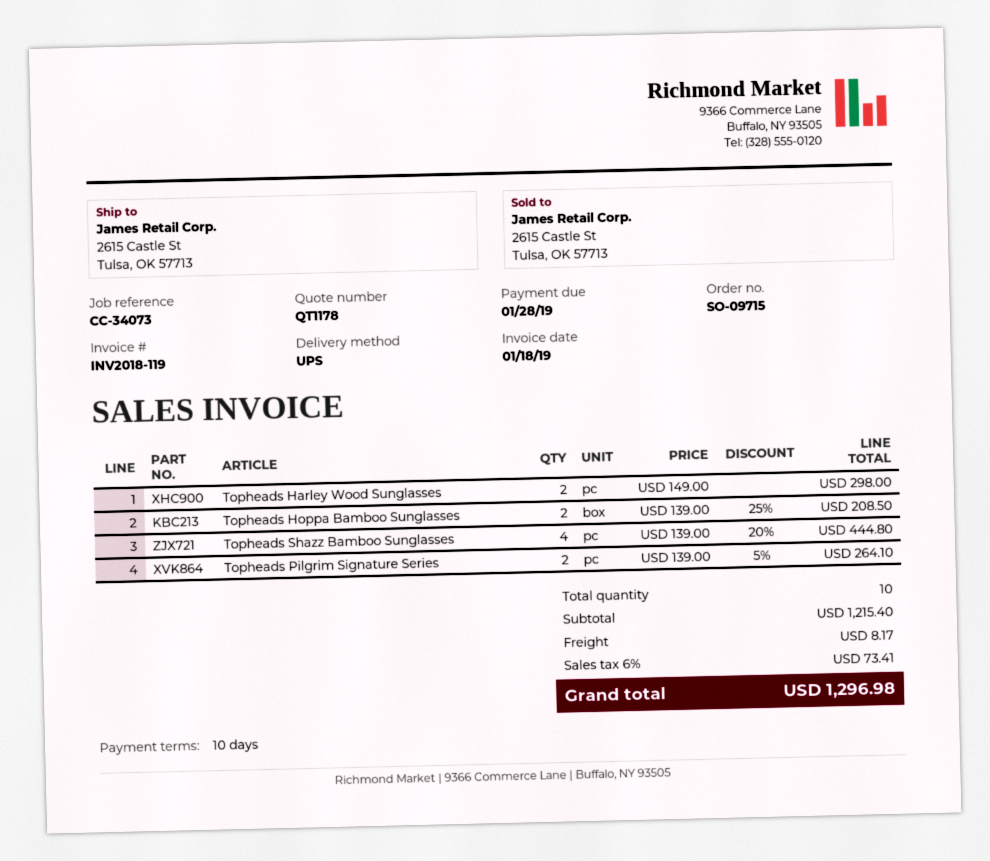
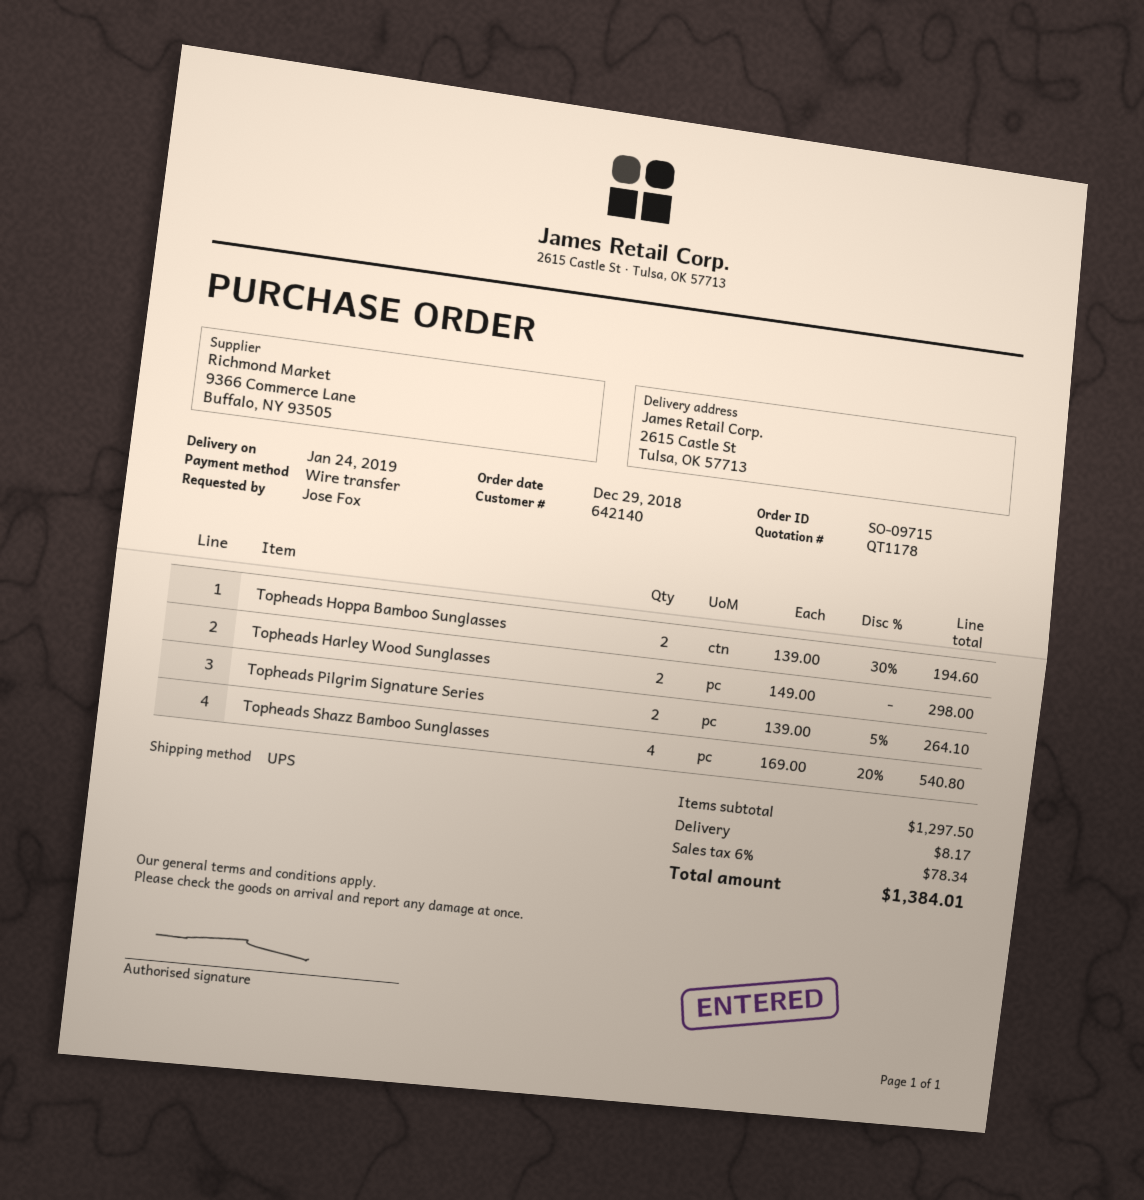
Topheads Hoppa Bamboo Sunglasses: 2 x 139.00 - 25% = 208.50 -> 2 x 139.00 - 30% = 194.60
Topheads Shazz Bamboo Sunglasses: 4 x 139.00 - 20% = 444.80 -> 4 x 169.00 - 20% = 540.80
subtotal: 1215.40 -> 1297.50
tax: 6% = 73.41 -> 6% = 78.34
total: 1296.98 -> 1384.01

